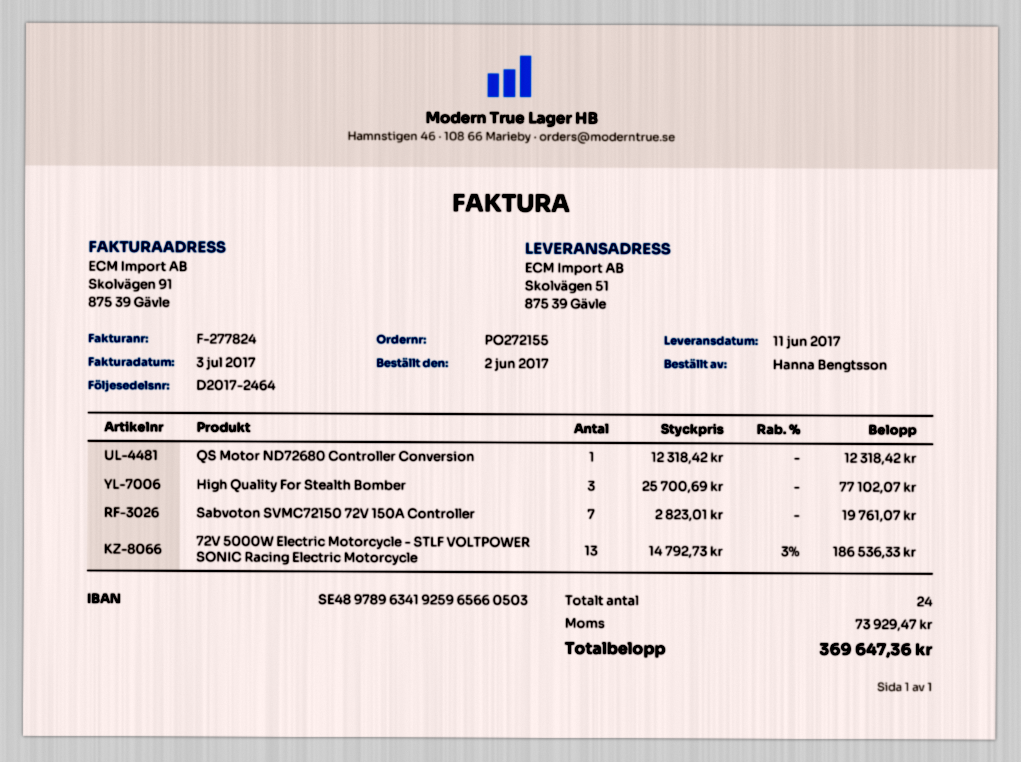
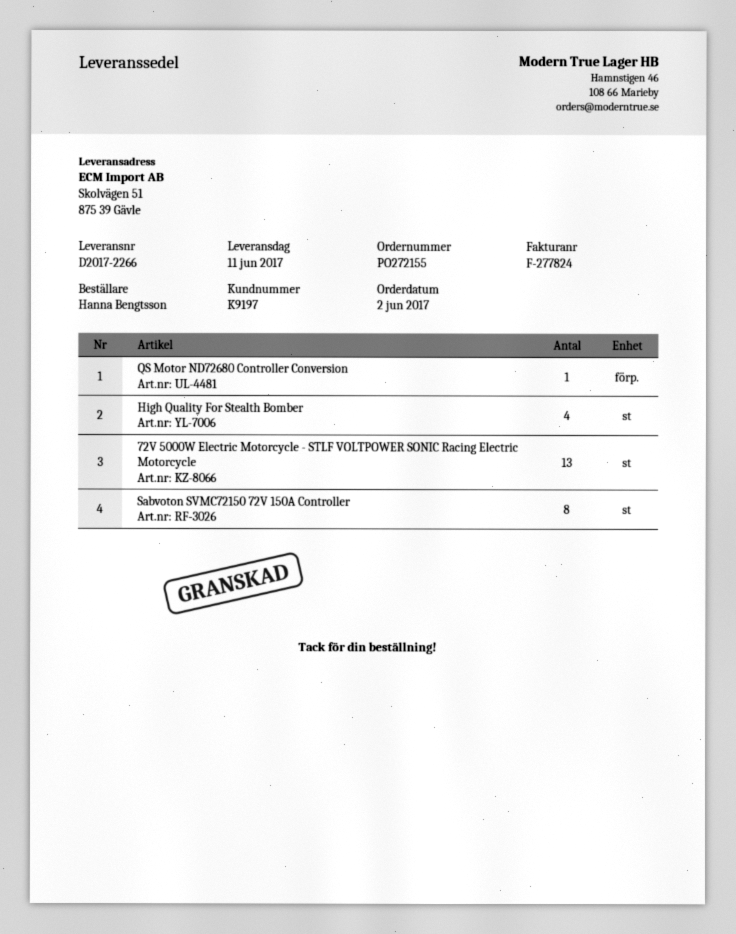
delivery note number: D2017-2464 -> D2017-2266
High Quality For Stealth Bomber: 3 -> 4
Sabvoton SVMC72150 72V 150A Controller: 7 -> 8

